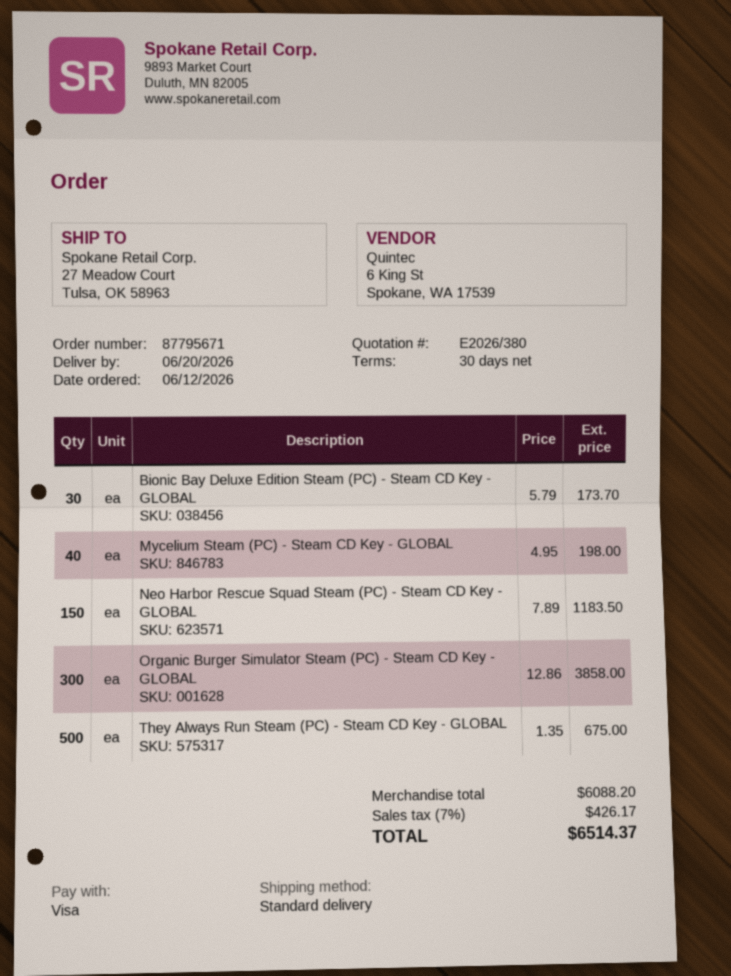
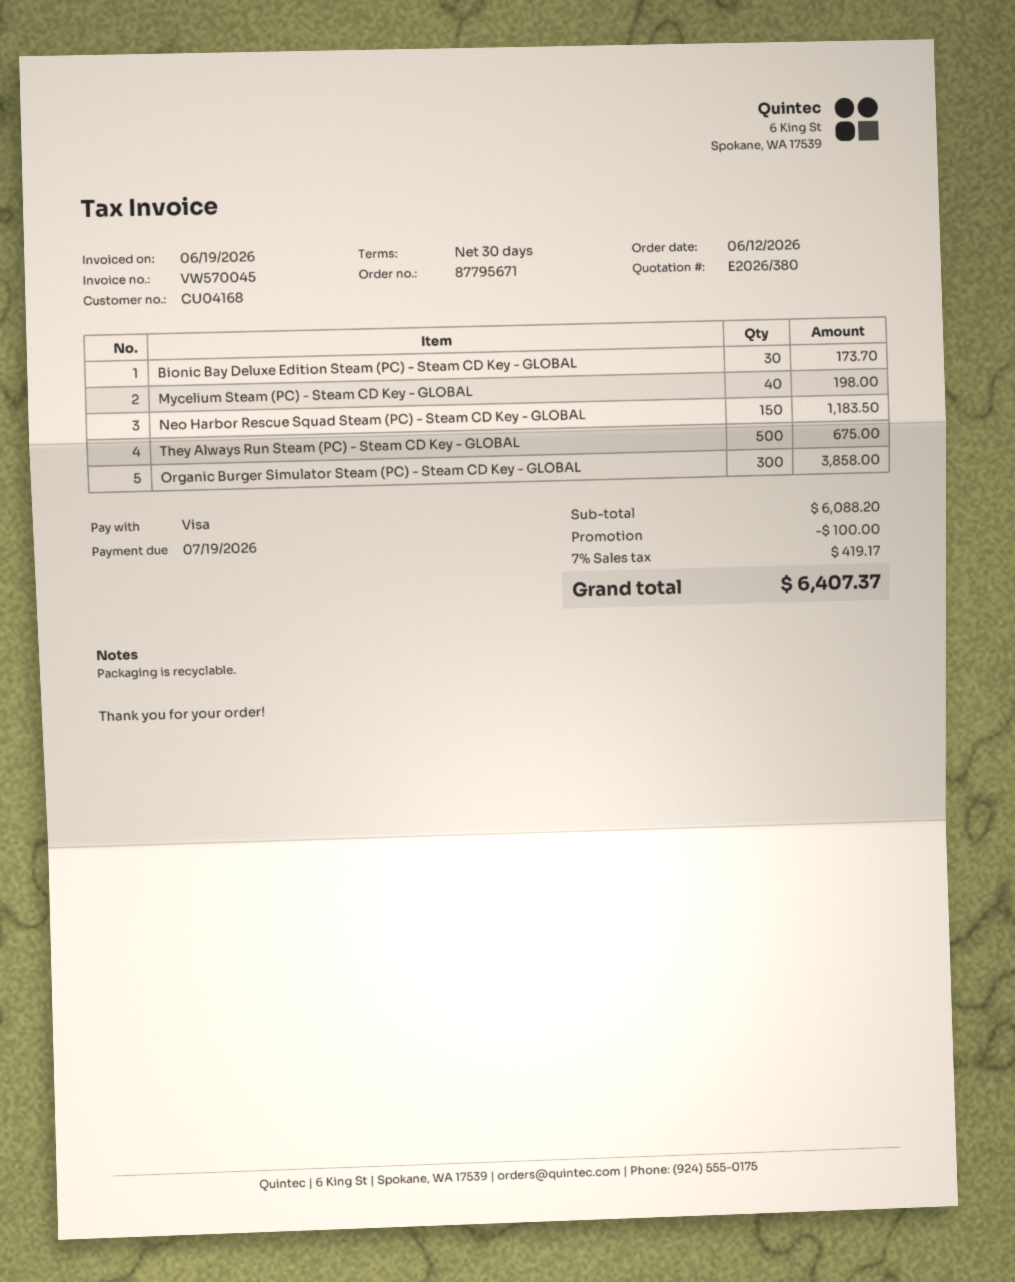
discount: none -> 100.00
tax: 7% = 426.17 -> 7% = 419.17
total: 6514.37 -> 6407.37

